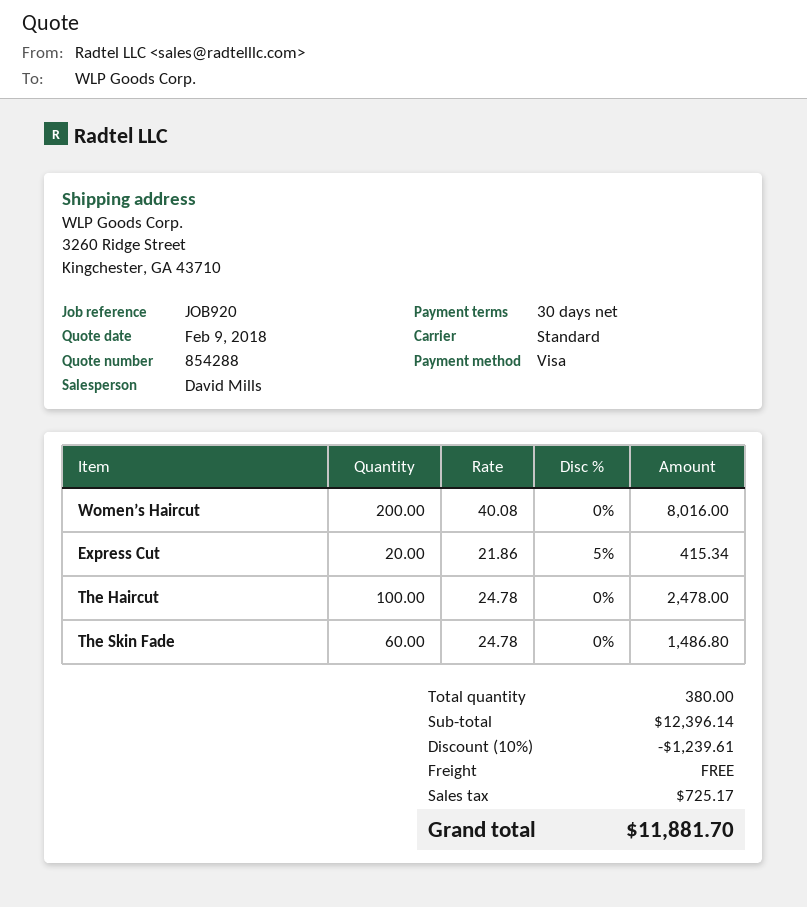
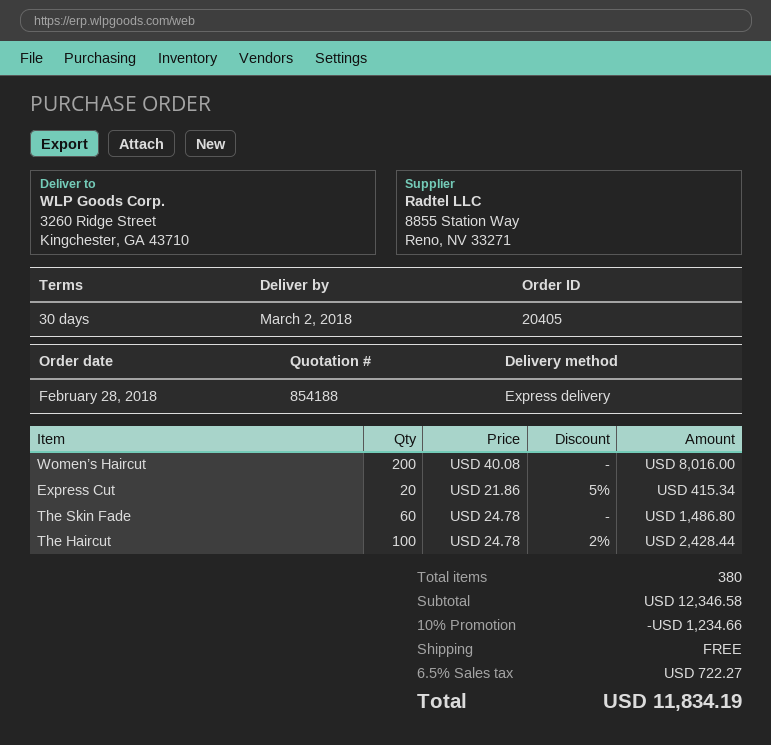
quote number: 854288 -> 854188
shipping method: standard -> express
The Haircut: 100 x 24.78 = 2478.00 -> 100 x 24.78 - 2% = 2428.44
subtotal: 12396.14 -> 12346.58
discount: 10% = 1239.61 -> 10% = 1234.66
tax: 725.17 -> 722.27
total: 11881.70 -> 11834.19

